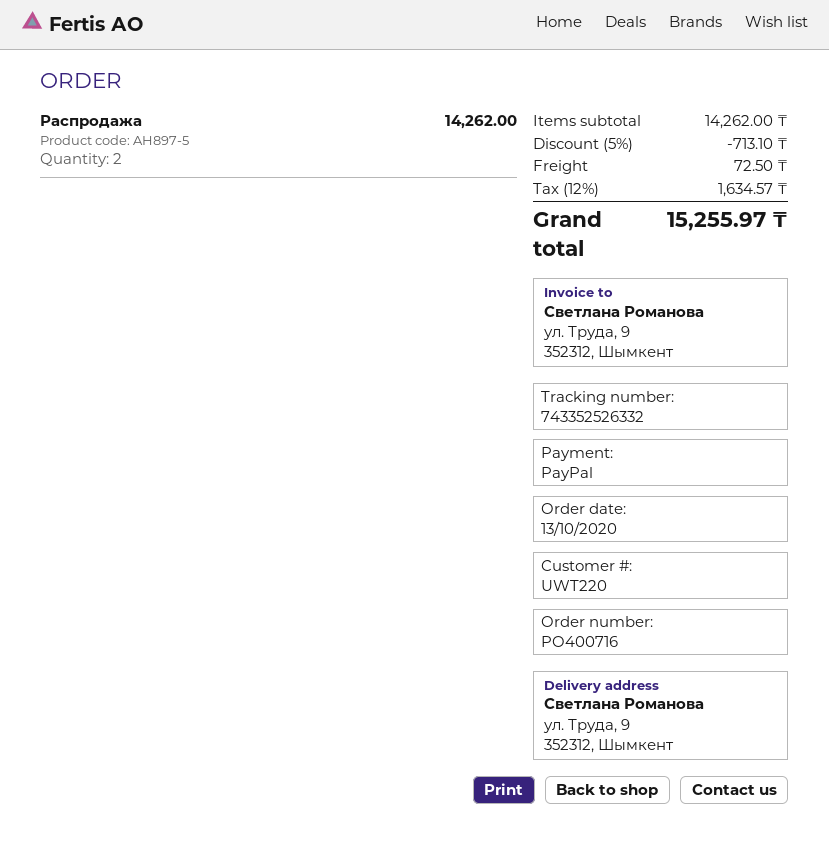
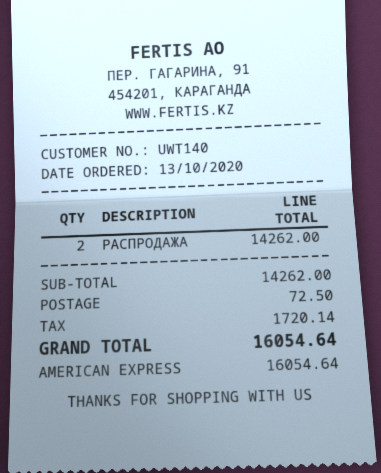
customer number: UWT220 -> UWT140
payment method: PayPal -> American Express
discount: 5% = 713.10 -> none
tax: 1634.57 -> 1720.14
total: 15255.97 -> 16054.64

